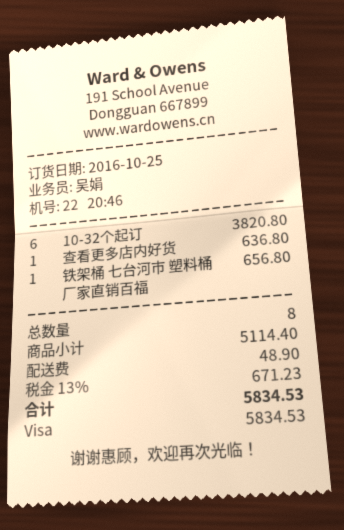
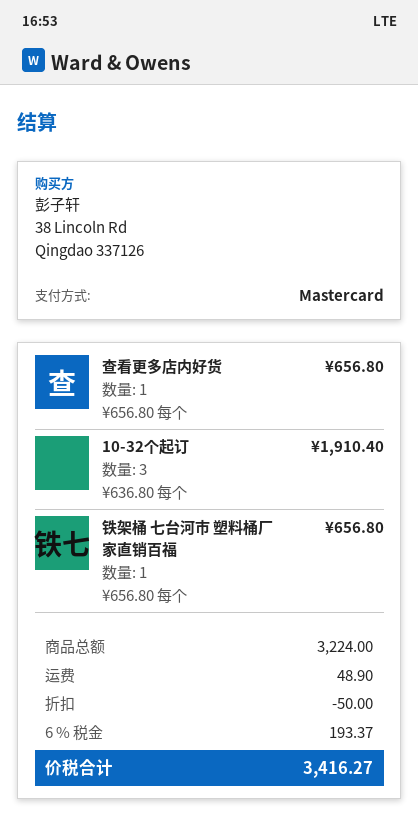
payment method: Visa -> Mastercard
10-32个起订: 6 for 3820.80 -> 3 for 1910.40
查看更多店内好货: 1 for 636.80 -> 1 for 656.80
subtotal: 5114.40 -> 3224.00
discount: none -> 50.00
tax: 13% = 671.23 -> 6% = 193.37
total: 5834.53 -> 3416.27

